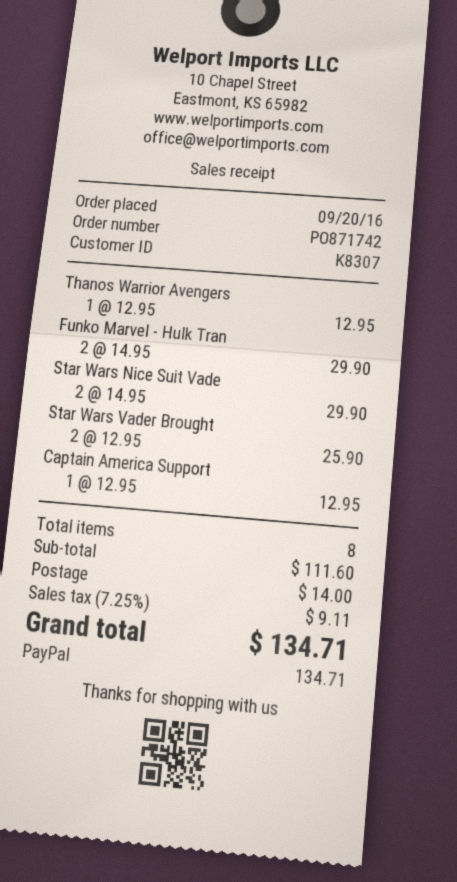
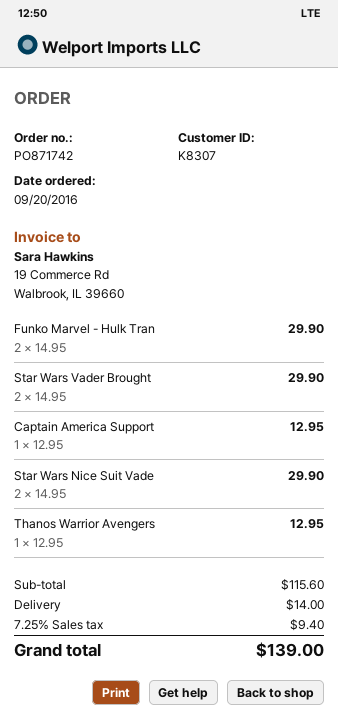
Star Wars Vader Brought: 2 x 12.95 = 25.90 -> 2 x 14.95 = 29.90
subtotal: 111.60 -> 115.60
tax: 7.25% = 9.11 -> 7.25% = 9.40
total: 134.71 -> 139.00

